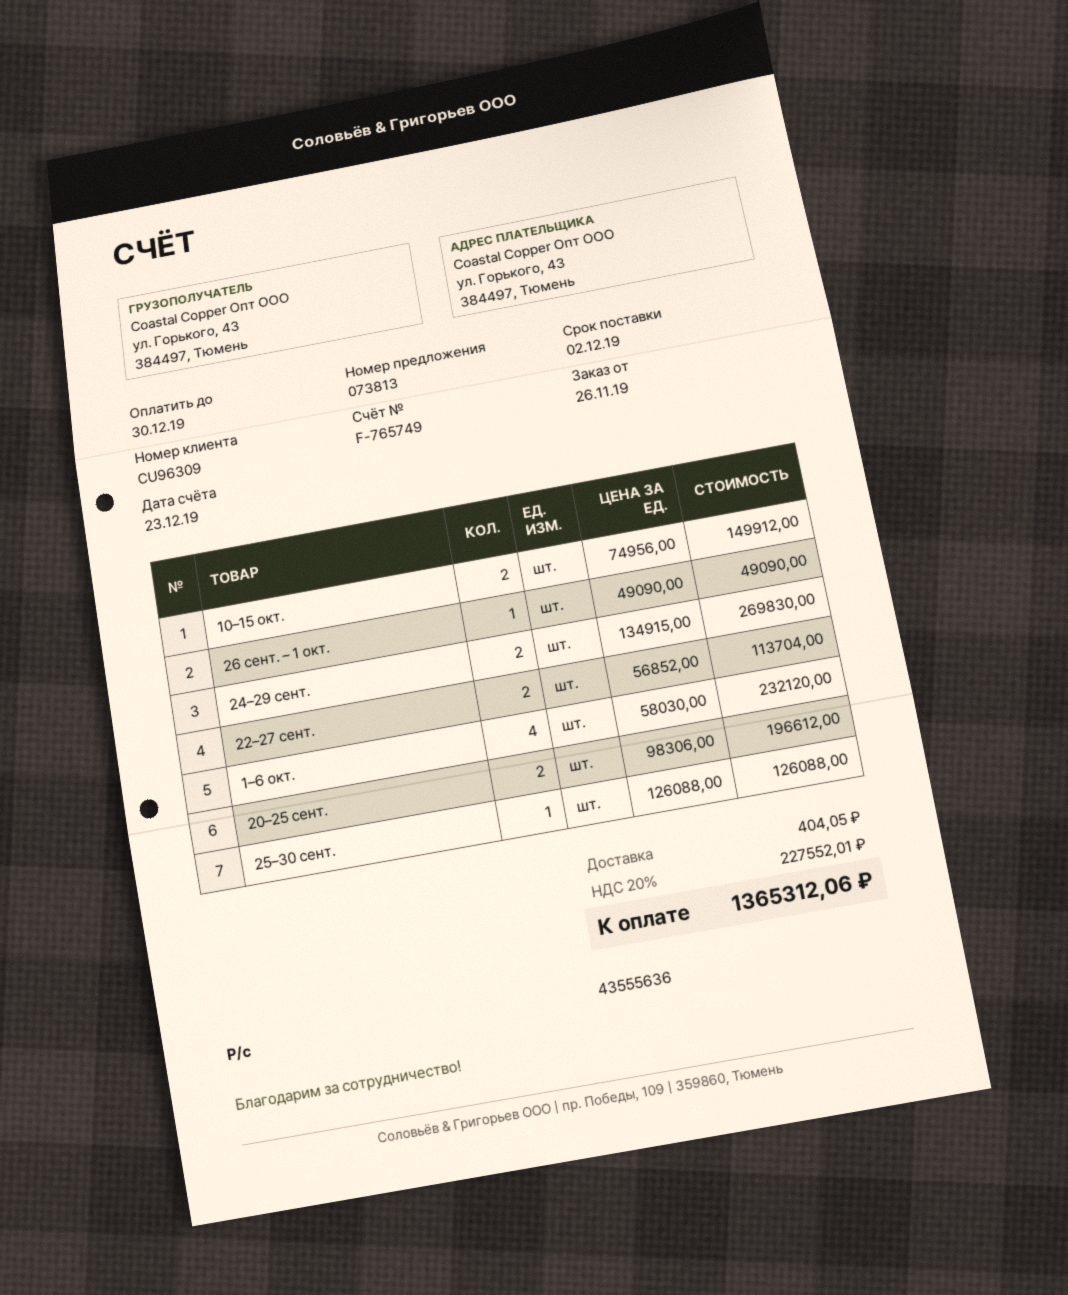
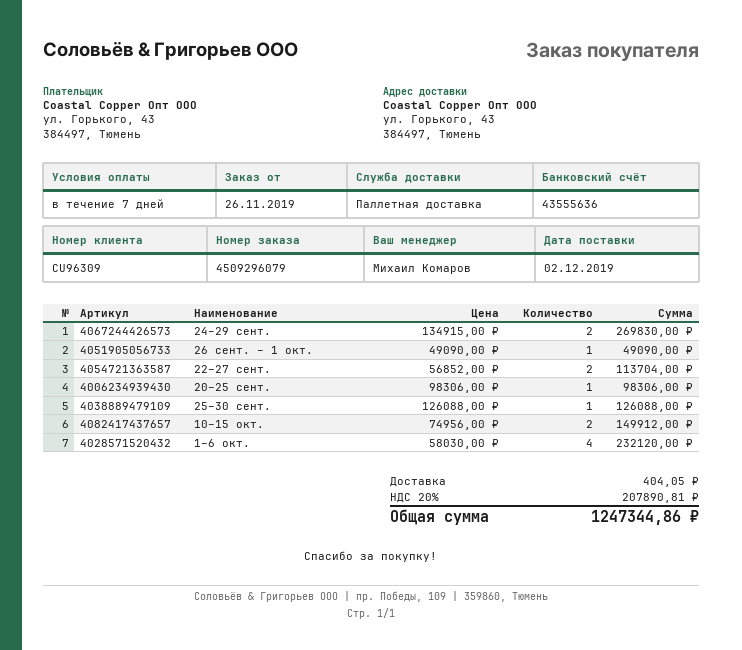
20–25 сент.: 2 x 98306.00 = 196612.00 -> 1 x 98306.00 = 98306.00
tax: 20% = 227552.01 -> 20% = 207890.81
total: 1365312.06 -> 1247344.86

